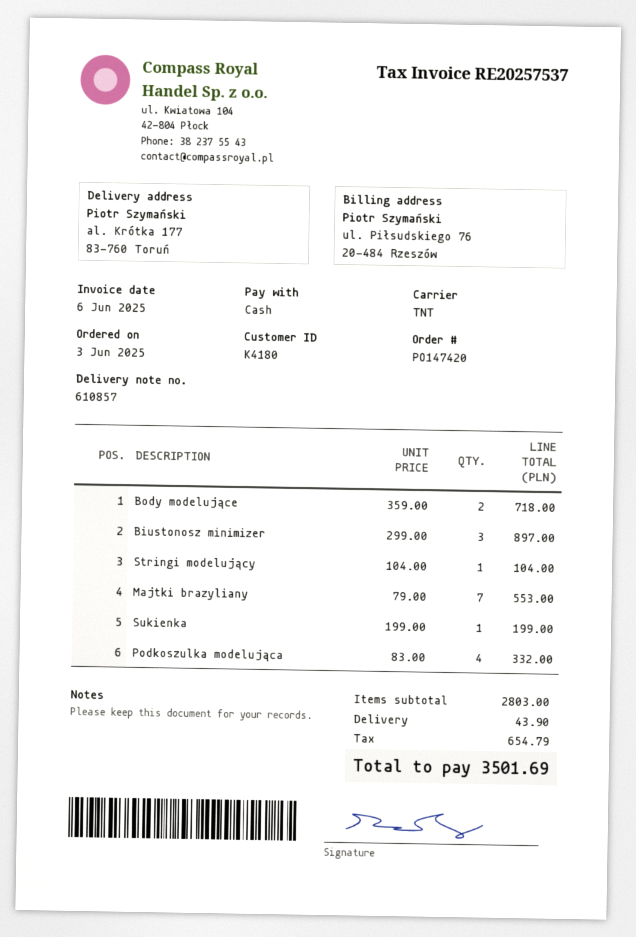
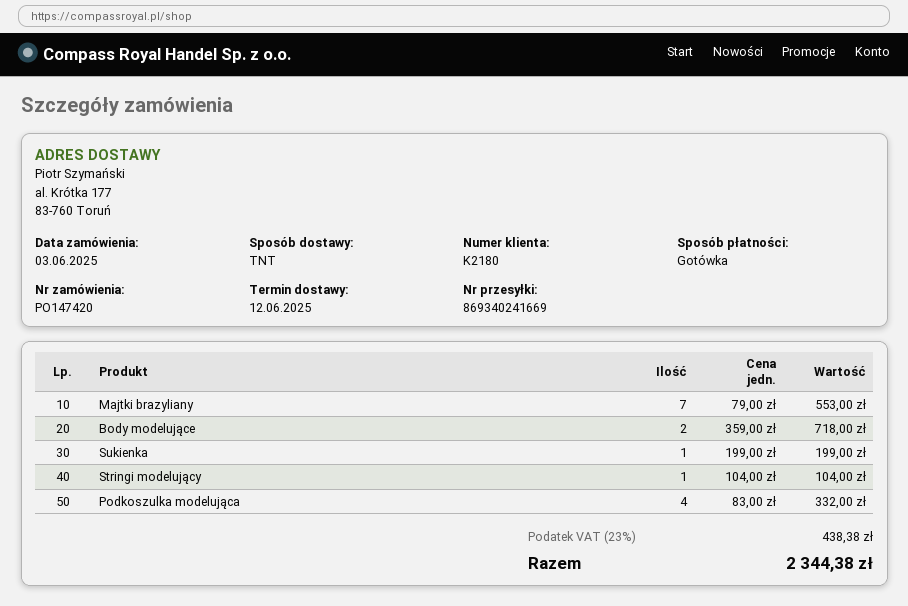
customer number: K4180 -> K2180
Biustonosz minimizer: 3 x 299.00 = 897.00 -> none
shipping: 43.90 -> none
tax: 654.79 -> 438.38
total: 3501.69 -> 2344.38

